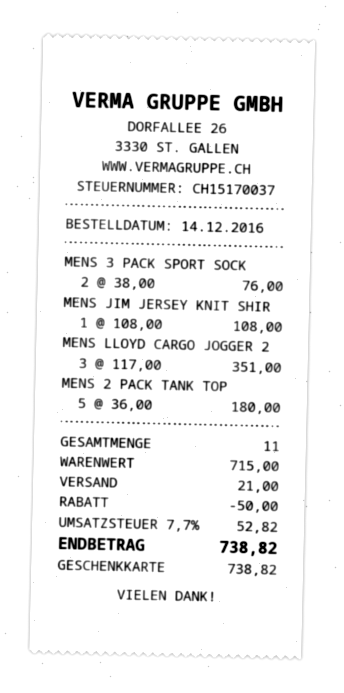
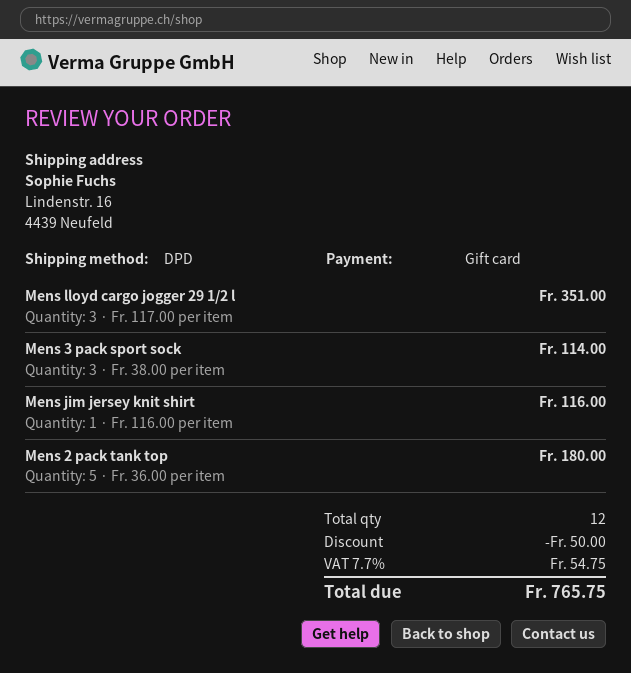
MENS 3 PACK SPORT SOCK: 2 x 38.00 = 76.00 -> 3 x 38.00 = 114.00
MENS JIM JERSEY KNIT SHIR: 1 x 108.00 = 108.00 -> 1 x 116.00 = 116.00
total quantity: 11 -> 12
shipping: 21.00 -> none
tax: 7.7% = 52.82 -> 7.7% = 54.75
total: 738.82 -> 765.75

